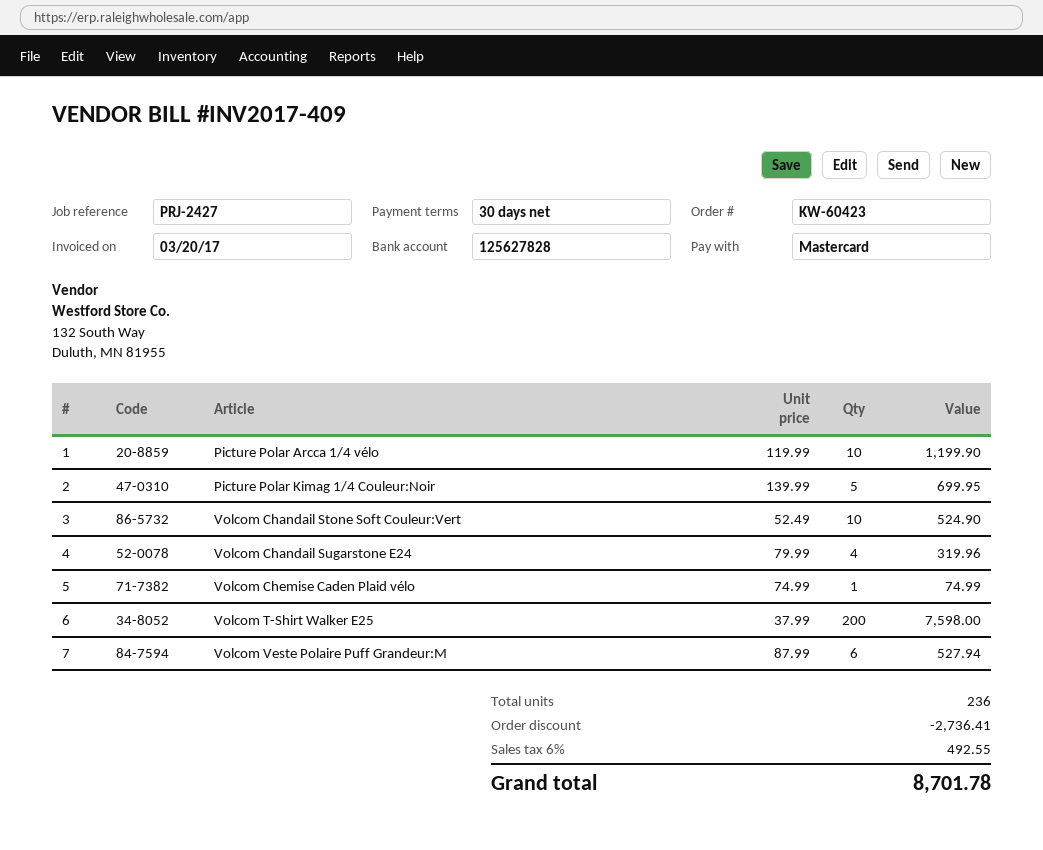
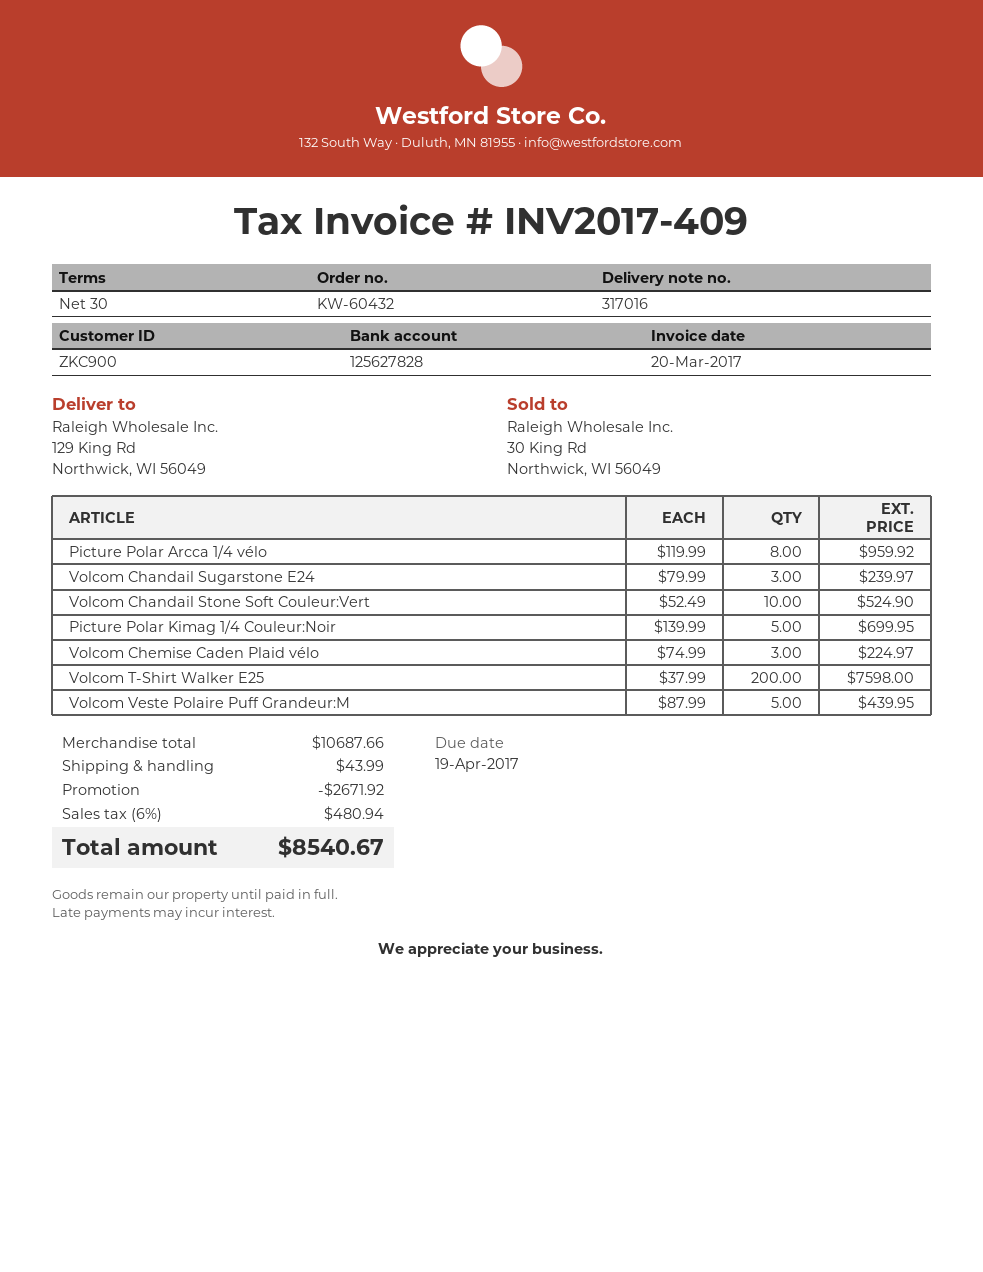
order number: KW-60423 -> KW-60432
Picture Polar Arcca 1/4 vélo: 10 x 119.99 = 1199.90 -> 8 x 119.99 = 959.92
Volcom Chandail Sugarstone E24: 4 x 79.99 = 319.96 -> 3 x 79.99 = 239.97
Volcom Chemise Caden Plaid vélo: 1 x 74.99 = 74.99 -> 3 x 74.99 = 224.97
Volcom Veste Polaire Puff Grandeur:M: 6 x 87.99 = 527.94 -> 5 x 87.99 = 439.95
discount: 2736.41 -> 2671.92
shipping: none -> 43.99
tax: 6% = 492.55 -> 6% = 480.94
total: 8701.78 -> 8540.67

